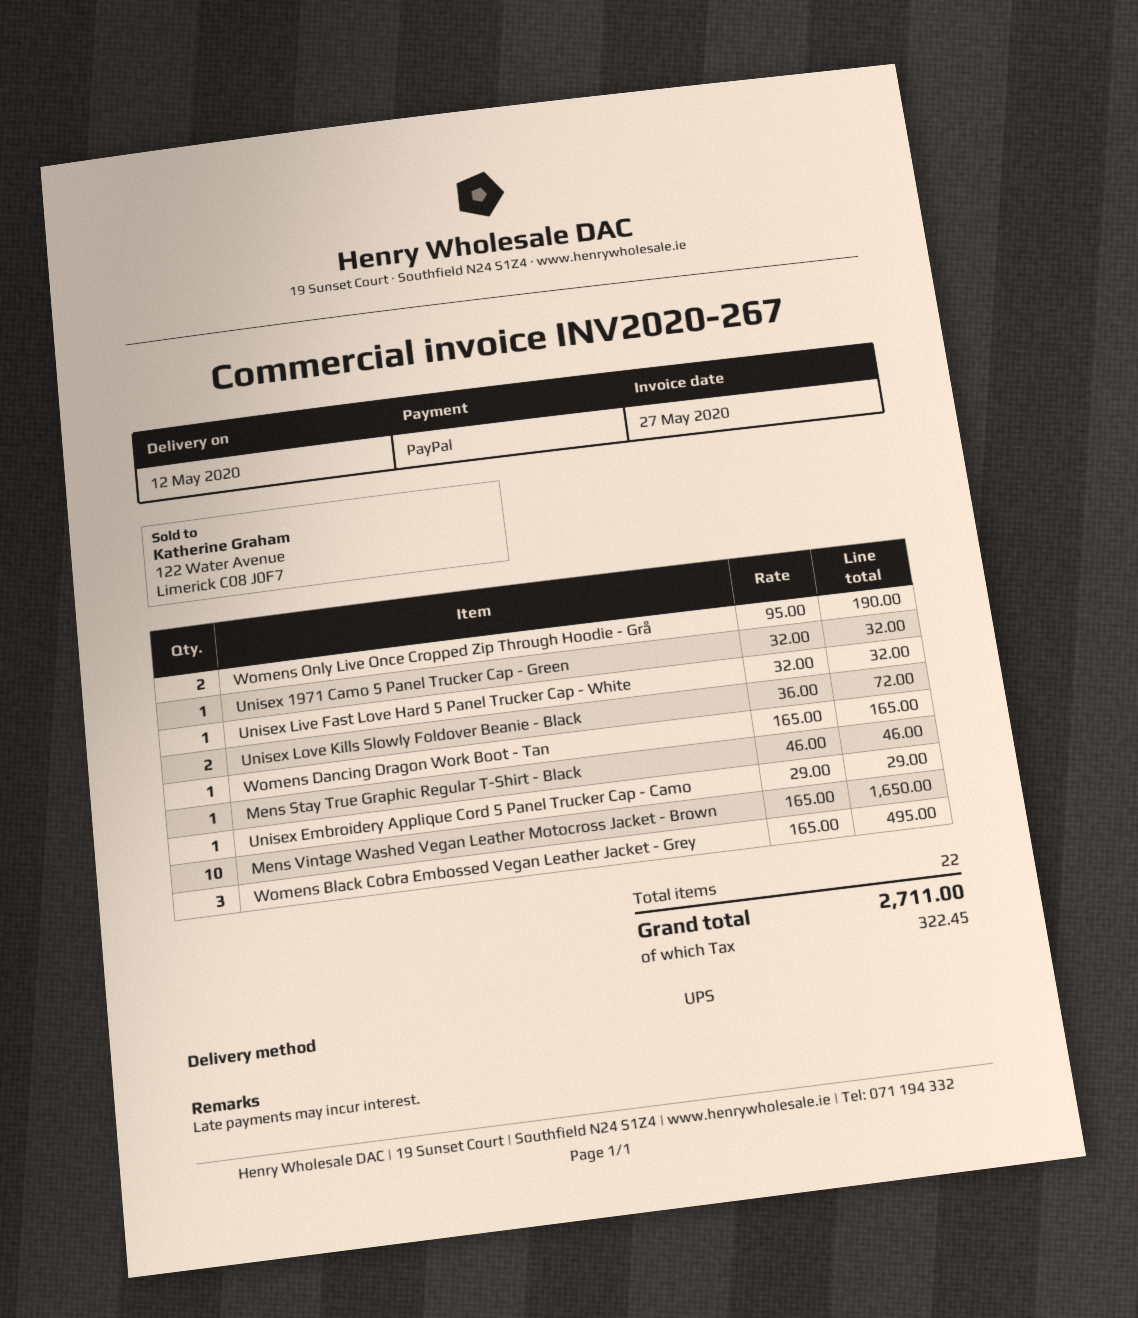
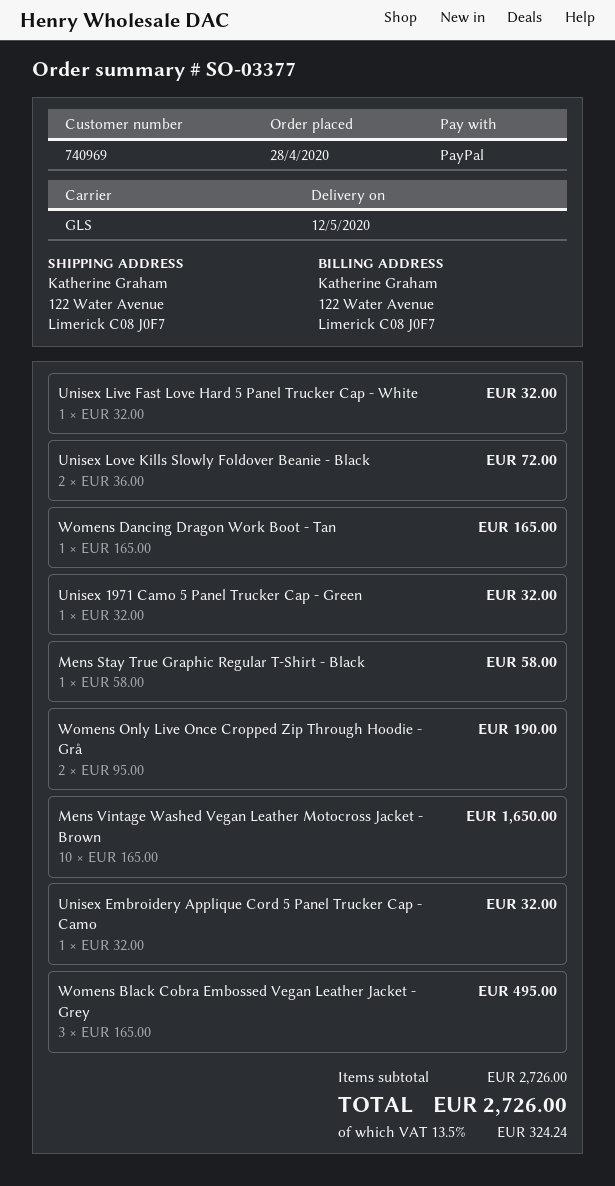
shipping method: UPS -> GLS
Mens Stay True Graphic Regular T-Shirt - Black: 1 x 46.00 = 46.00 -> 1 x 58.00 = 58.00
Unisex Embroidery Applique Cord 5 Panel Trucker Cap - Camo: 1 x 29.00 = 29.00 -> 1 x 32.00 = 32.00
tax: 322.45 -> 324.24
total: 2711.00 -> 2726.00

